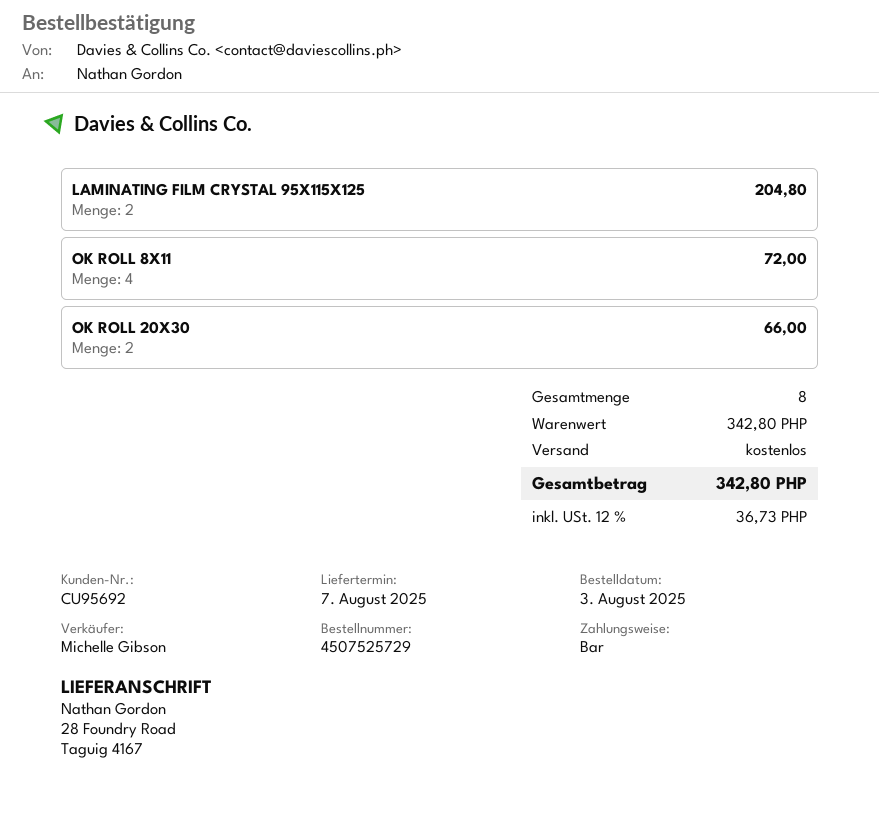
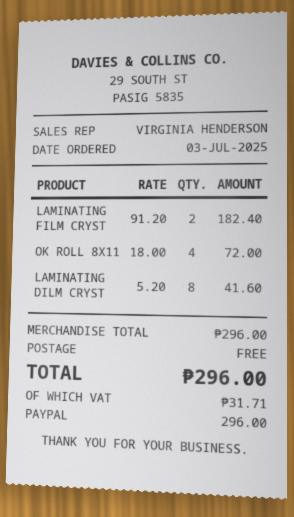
order date: 2025-08-03 -> 2025-07-03
sales rep: Michelle Gibson -> VIRGINIA HENDERSON
payment method: cash -> PayPal
LAMINATING FILM CRYSTAL 95X115X125: 2 for 204.80 -> 2 for 182.40
OK ROLL 20X30: 2 for 66.00 -> none
LAMINATING DILM CRYST: none -> 8 for 41.60
subtotal: 342.80 -> 296.00
tax: 36.73 -> 31.71
total: 342.80 -> 296.00

